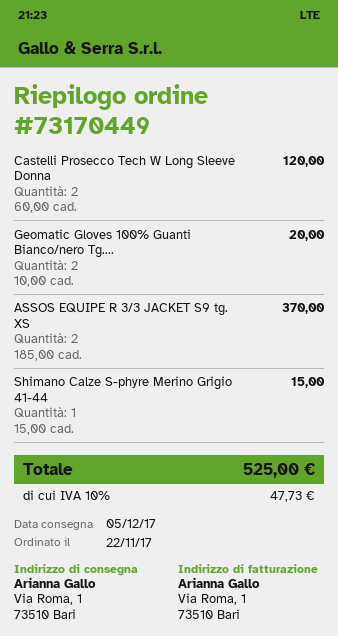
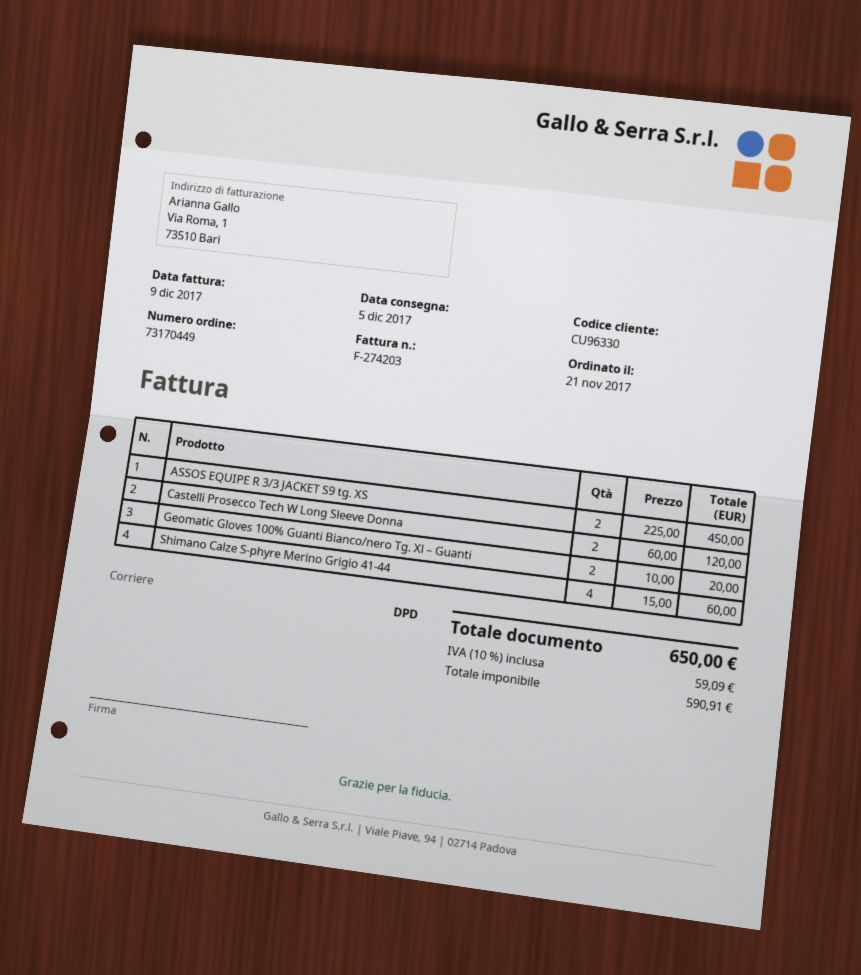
order date: 2017-11-22 -> 2017-11-21
ASSOS EQUIPE R 3/3 JACKET S9 tg. XS: 2 x 185.00 = 370.00 -> 2 x 225.00 = 450.00
Shimano Calze S-phyre Merino Grigio 41-44: 1 x 15.00 = 15.00 -> 4 x 15.00 = 60.00
tax: 10% = 47.73 -> 10% = 59.09
total: 525.00 -> 650.00

